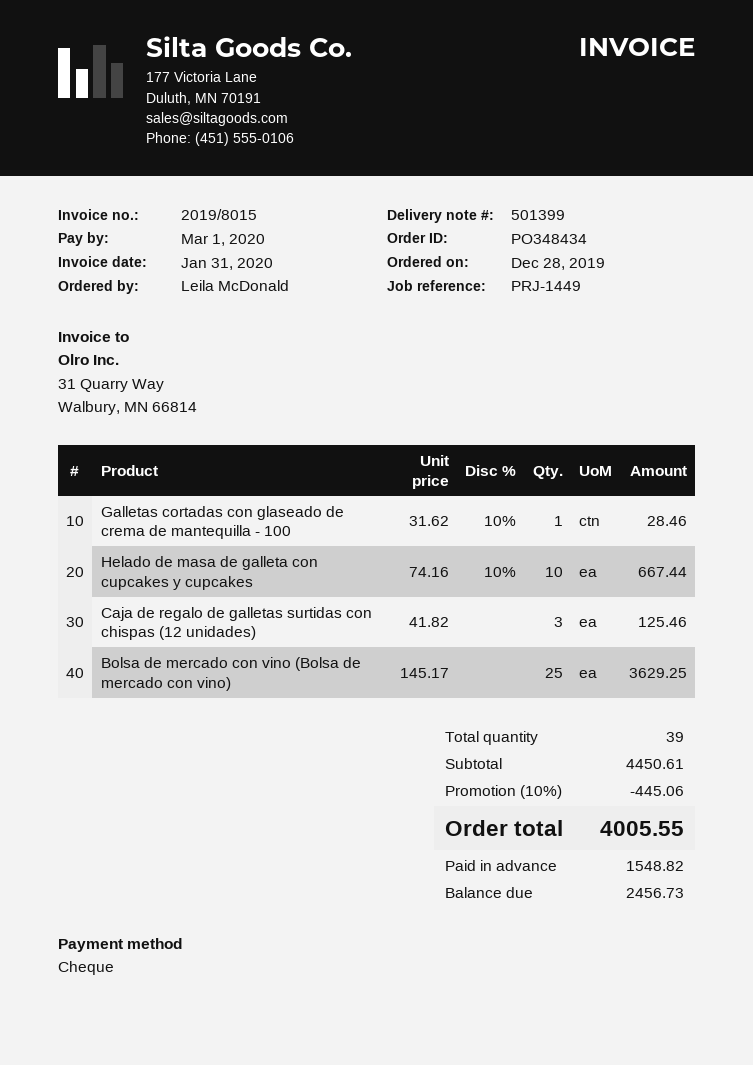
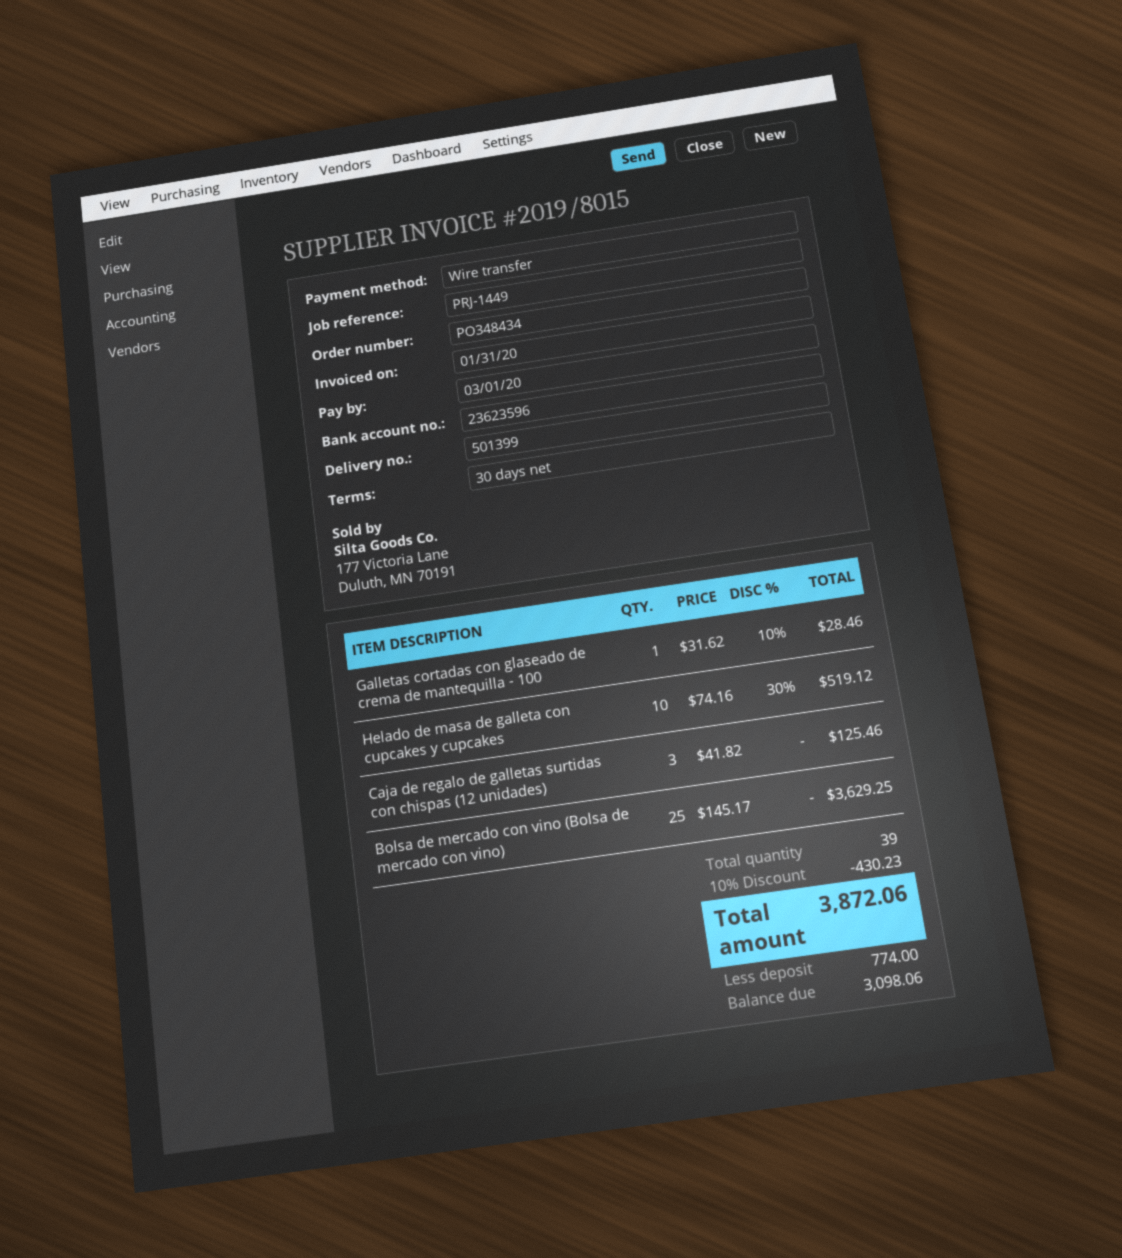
payment method: cheque -> bank transfer
Helado de masa de galleta con cupcakes y cupcakes: 10 x 74.16 - 10% = 667.44 -> 10 x 74.16 - 30% = 519.12
discount: 10% = 445.06 -> 10% = 430.23
total: 4005.55 -> 3872.06
deposit: 1548.82 -> 774.00
balance: 2456.73 -> 3098.06

